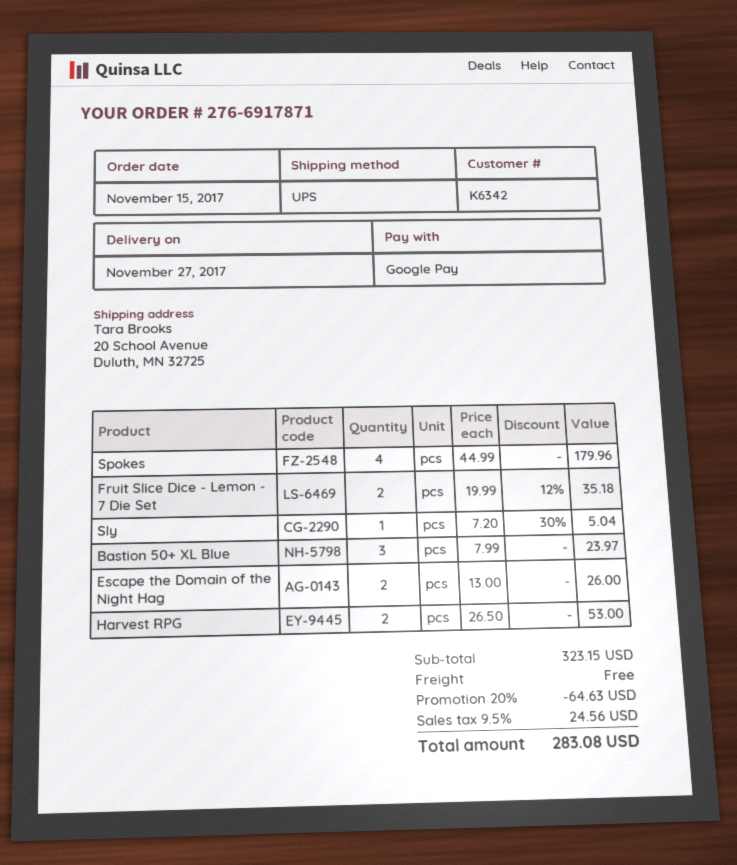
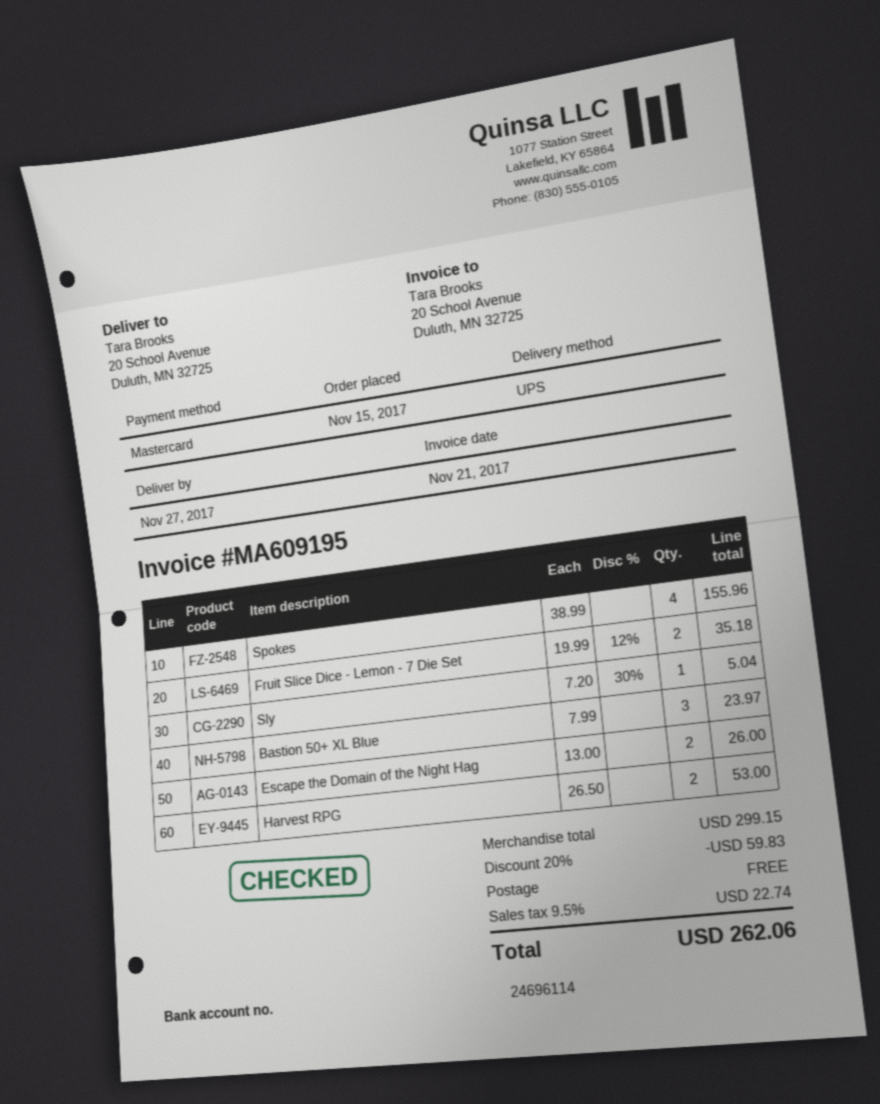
payment method: Google Pay -> Mastercard
Spokes: 4 x 44.99 = 179.96 -> 4 x 38.99 = 155.96
subtotal: 323.15 -> 299.15
discount: 20% = 64.63 -> 20% = 59.83
tax: 9.5% = 24.56 -> 9.5% = 22.74
total: 283.08 -> 262.06

